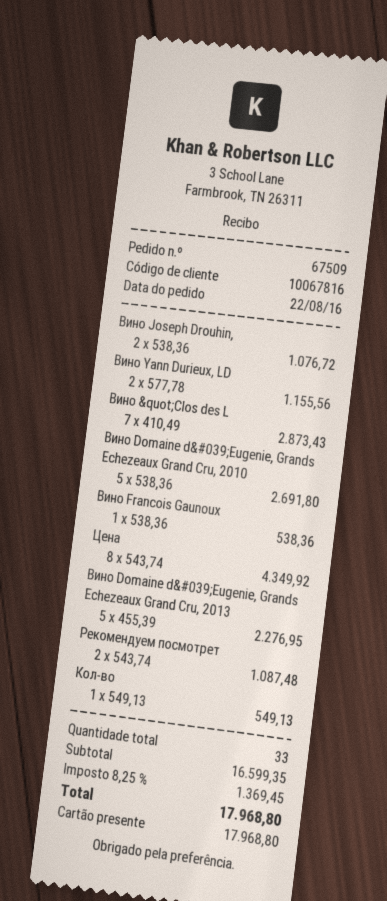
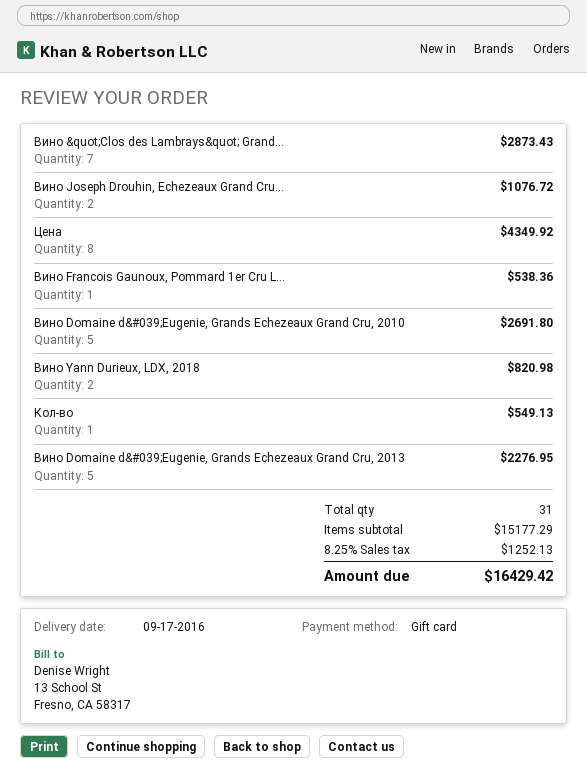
Вино Yann Durieux, LD: 2 for 1155.56 -> 2 for 820.98
Рекомендуем посмотрет: 2 for 1087.48 -> none
total quantity: 33 -> 31
subtotal: 16599.35 -> 15177.29
tax: 8.25% = 1369.45 -> 8.25% = 1252.13
total: 17968.80 -> 16429.42

